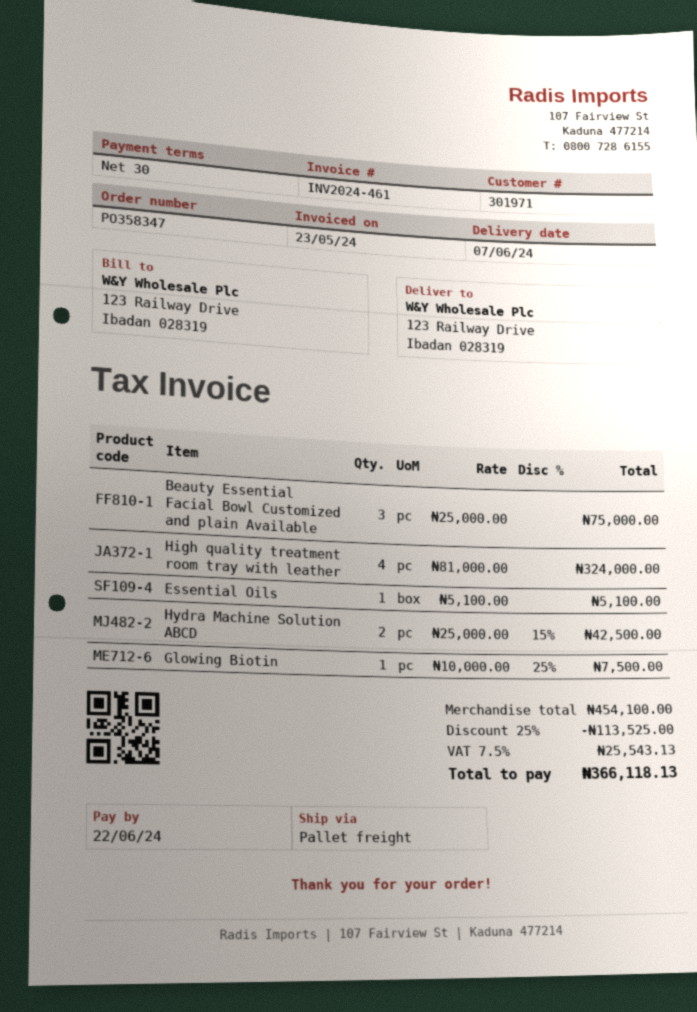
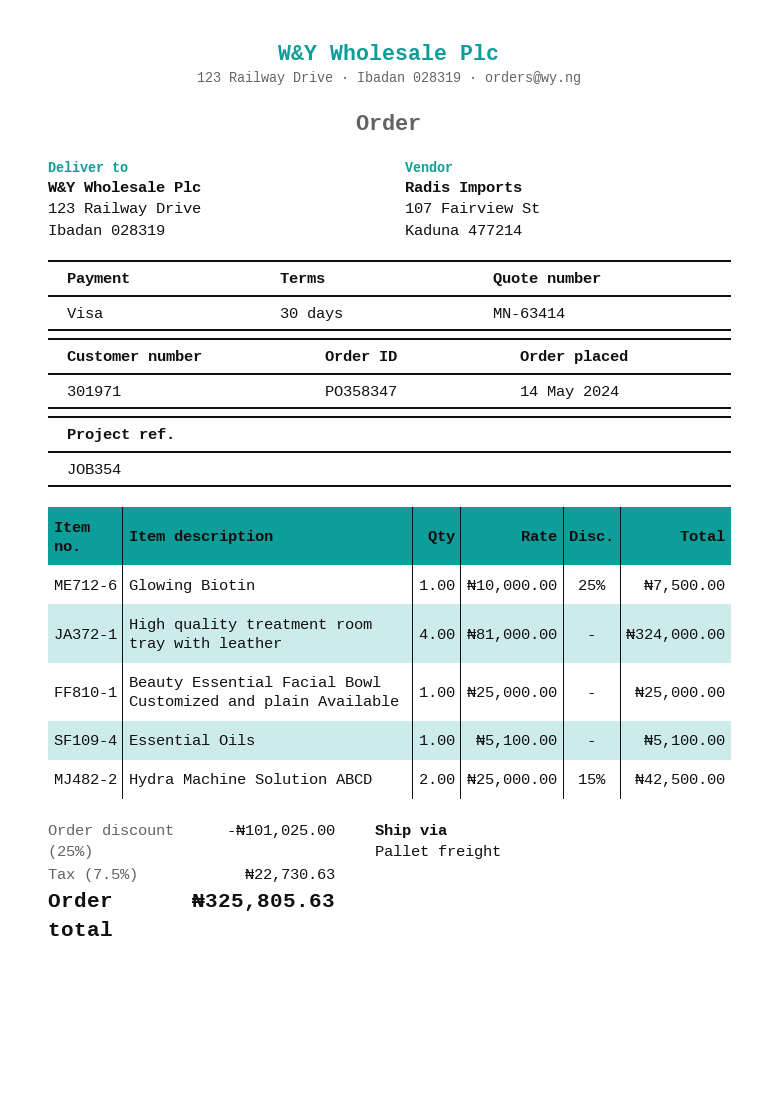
Beauty Essential Facial Bowl Customized and plain Available: 3 x 25000.00 = 75000.00 -> 1 x 25000.00 = 25000.00
discount: 25% = 113525.00 -> 25% = 101025.00
tax: 7.5% = 25543.13 -> 7.5% = 22730.63
total: 366118.13 -> 325805.63

